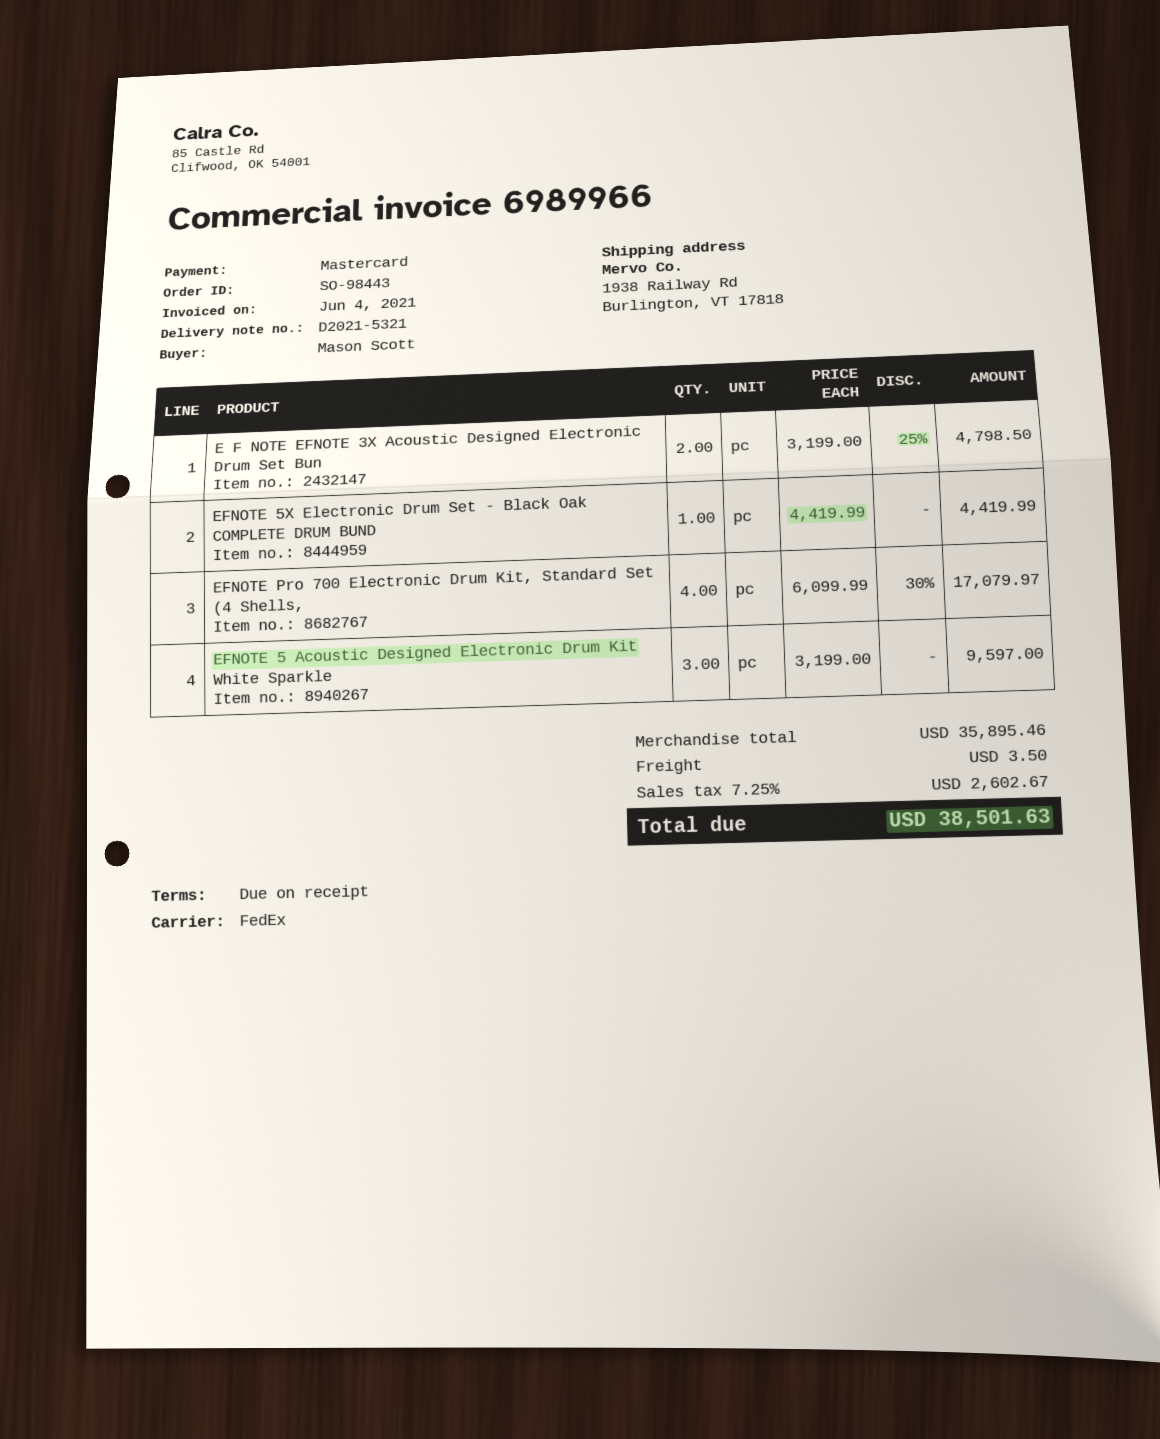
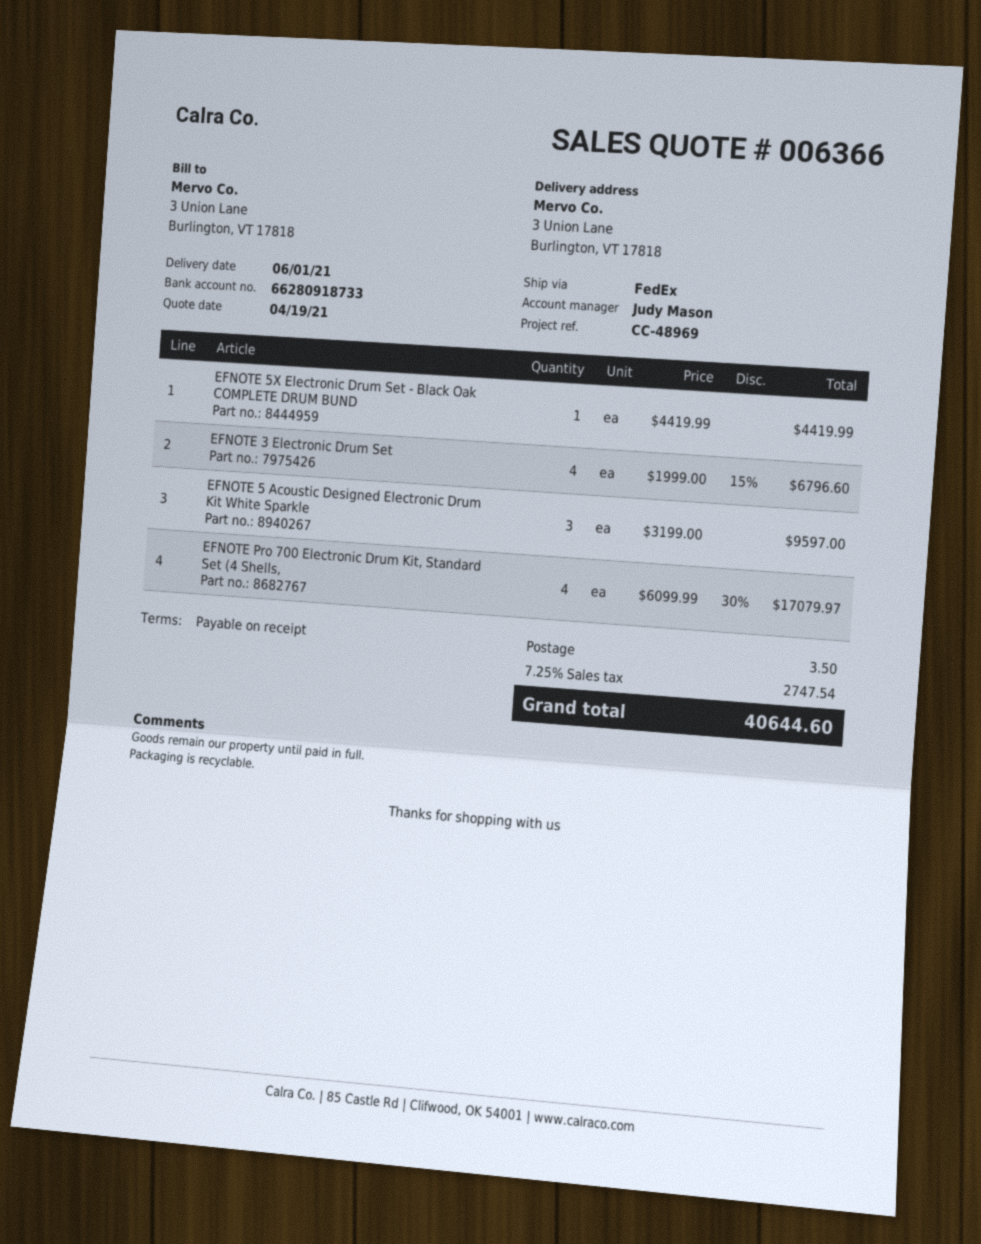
ship to: 1938 Railway Rd, Burlington, VT 17818 -> 3 Union Lane, Burlington, VT 17818
E F NOTE EFNOTE 3X Acoustic Designed Electronic Drum Set Bun: 2 x 3199.00 - 25% = 4798.50 -> none
EFNOTE 3 Electronic Drum Set: none -> 4 x 1999.00 - 15% = 6796.60
tax: 7.25% = 2602.67 -> 7.25% = 2747.54
total: 38501.63 -> 40644.60

